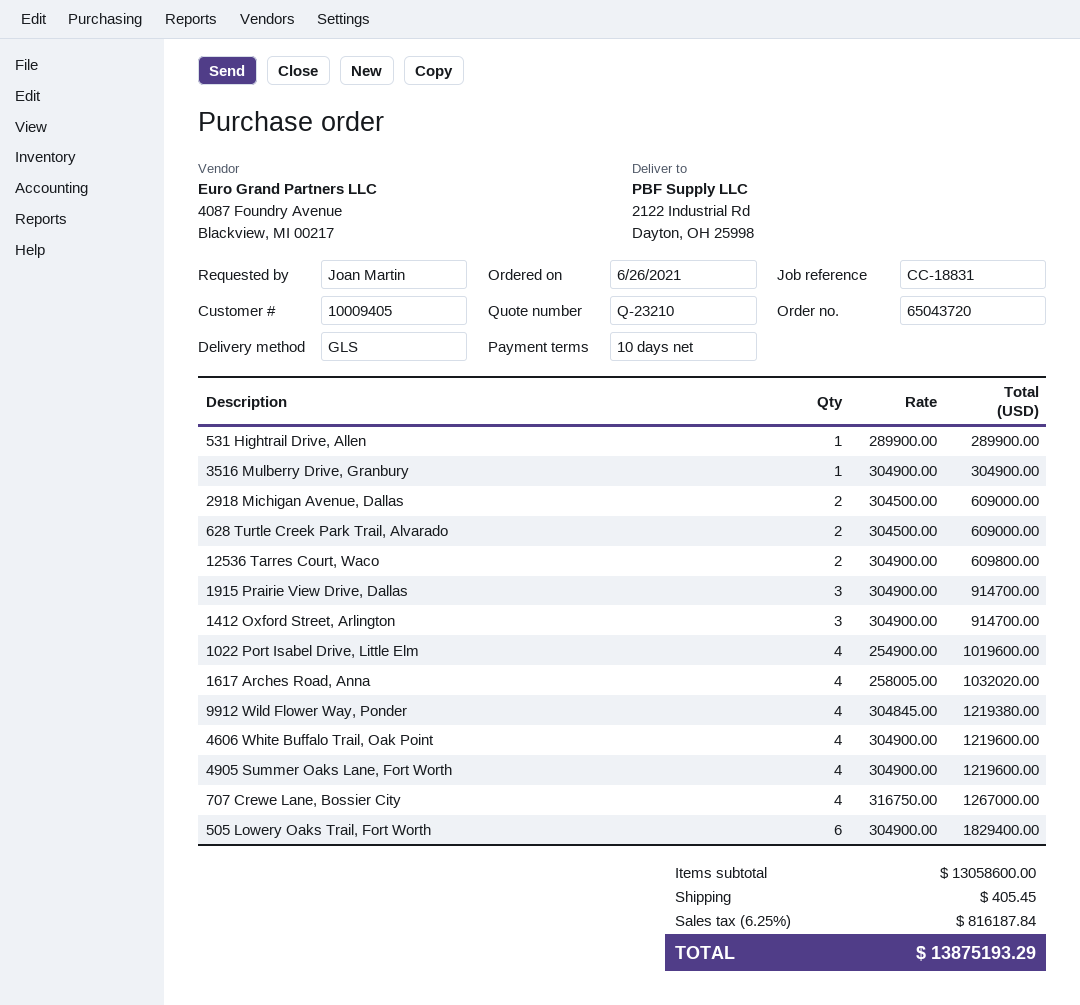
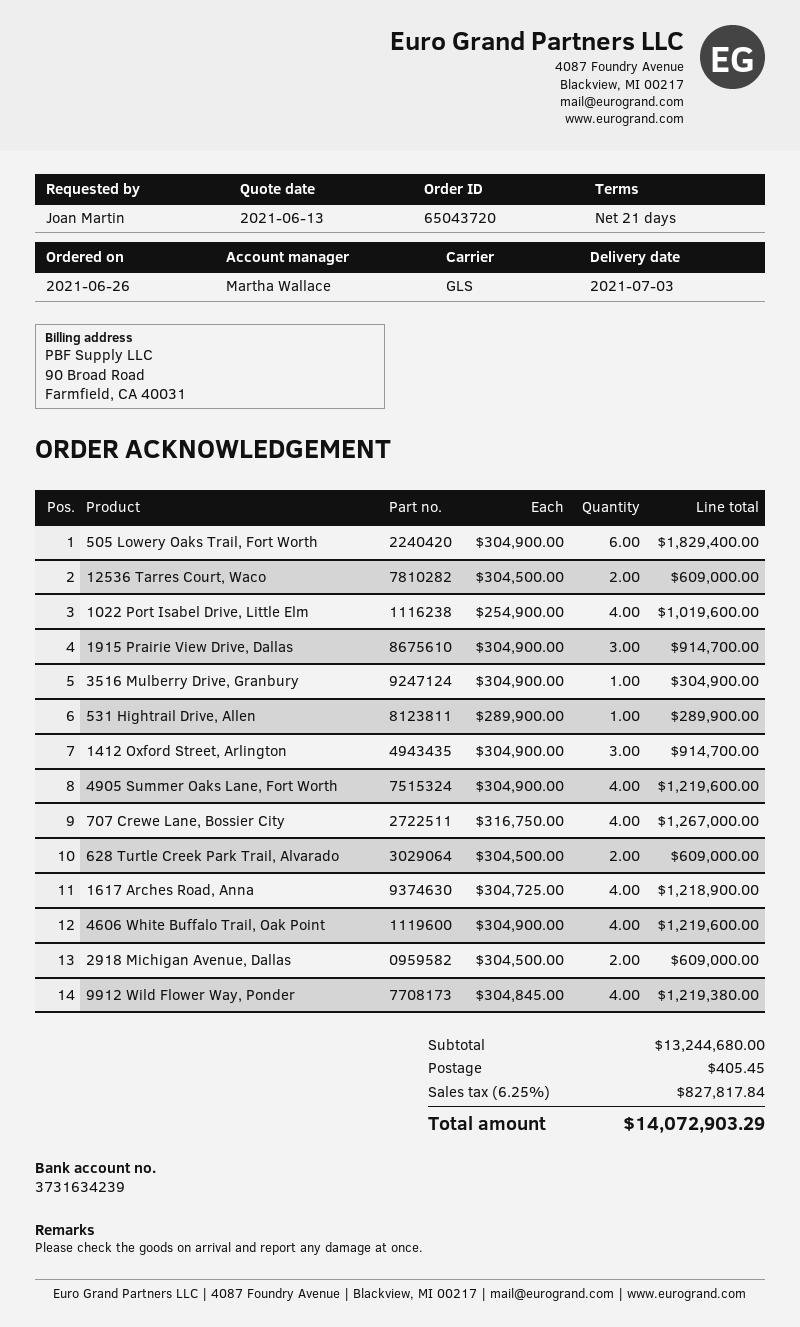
payment terms: 10 days -> 21 days
12536 Tarres Court, Waco: 2 x 304900.00 = 609800.00 -> 2 x 304500.00 = 609000.00
1617 Arches Road, Anna: 4 x 258005.00 = 1032020.00 -> 4 x 304725.00 = 1218900.00
subtotal: 13058600.00 -> 13244680.00
tax: 6.25% = 816187.84 -> 6.25% = 827817.84
total: 13875193.29 -> 14072903.29

